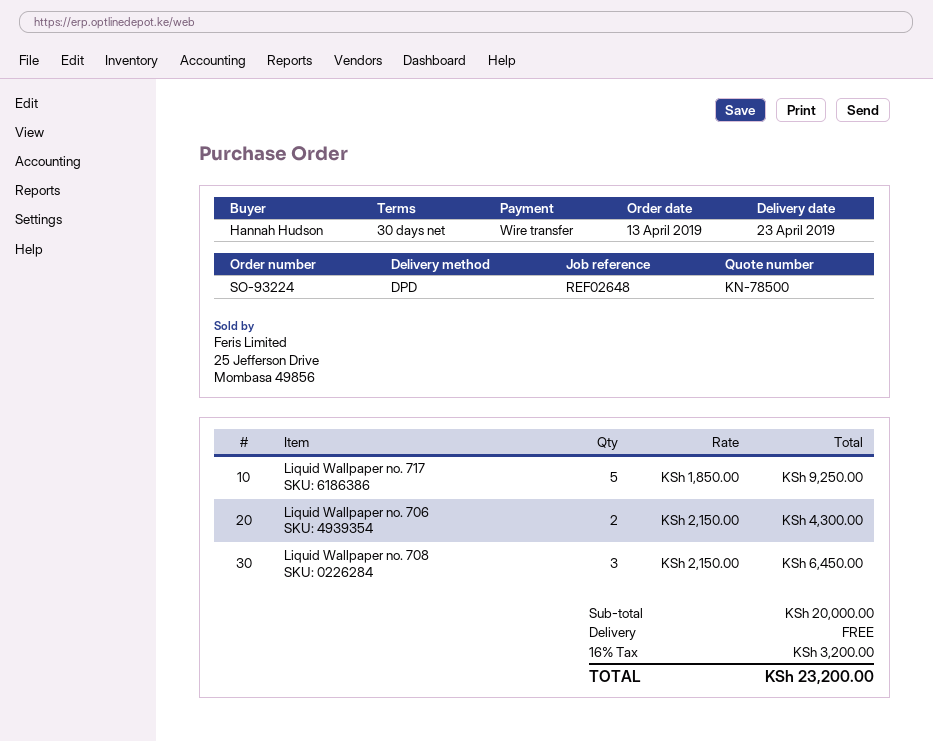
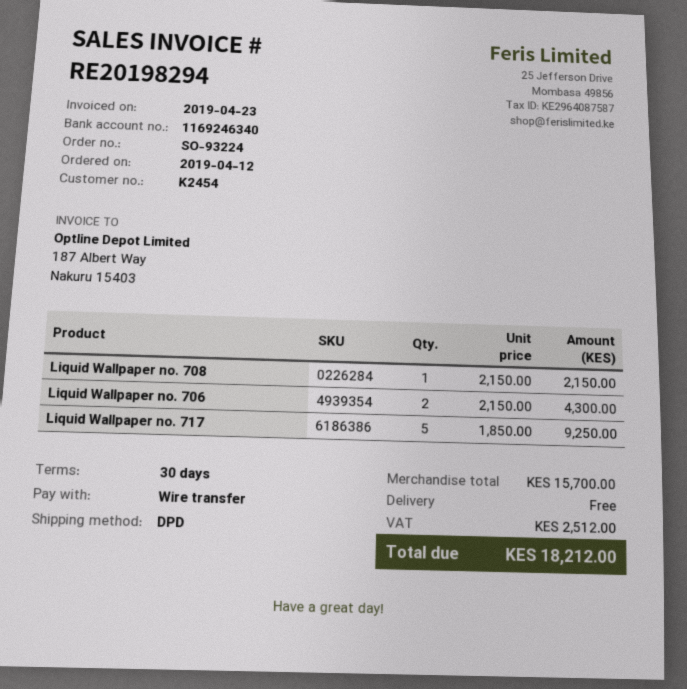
order date: 2019-04-13 -> 2019-04-12
Liquid Wallpaper no. 708: 3 x 2150.00 = 6450.00 -> 1 x 2150.00 = 2150.00
subtotal: 20000.00 -> 15700.00
tax: 3200.00 -> 2512.00
total: 23200.00 -> 18212.00

